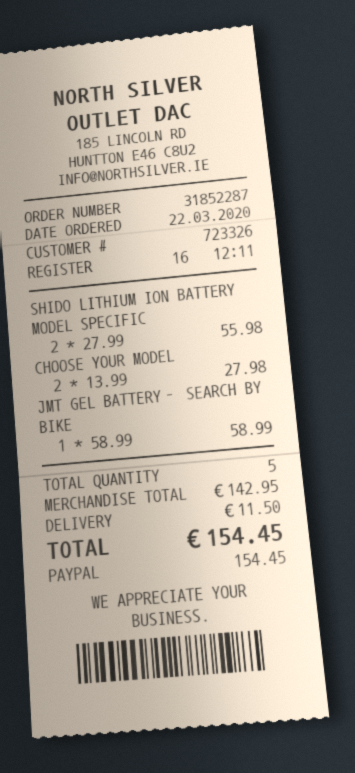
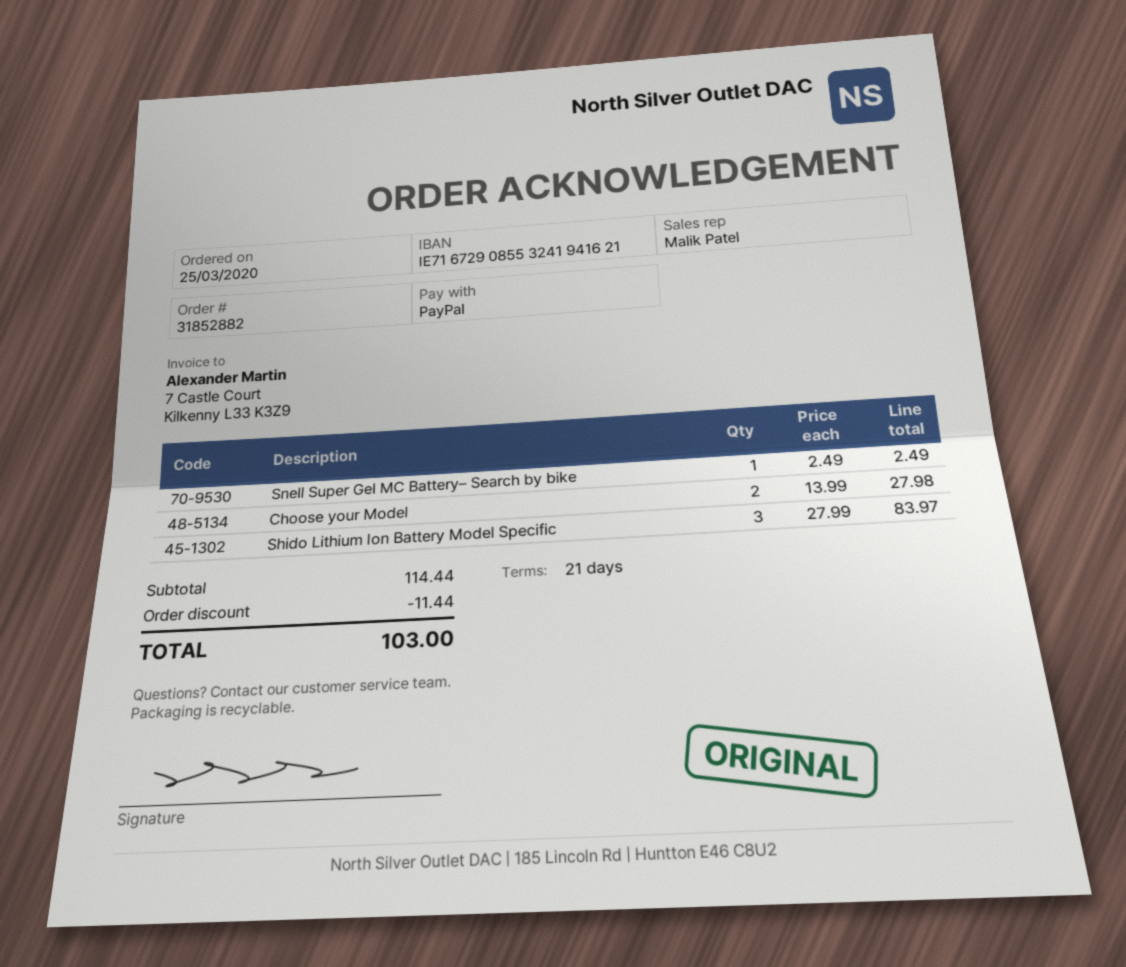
order number: 31852287 -> 31852882
order date: 2020-03-22 -> 2020-03-25
SHIDO LITHIUM ION BATTERY MODEL SPECIFIC: 2 x 27.99 = 55.98 -> 3 x 27.99 = 83.97
JMT GEL BATTERY– SEARCH BY BIKE: 1 x 58.99 = 58.99 -> none
Snell Super Gel MC Battery– Search by bike: none -> 1 x 2.49 = 2.49
subtotal: 142.95 -> 114.44
discount: none -> 11.44
shipping: 11.50 -> none
total: 154.45 -> 103.00

